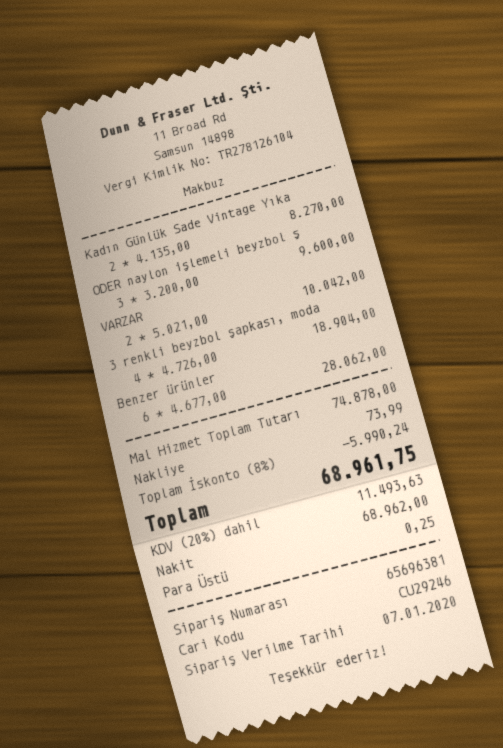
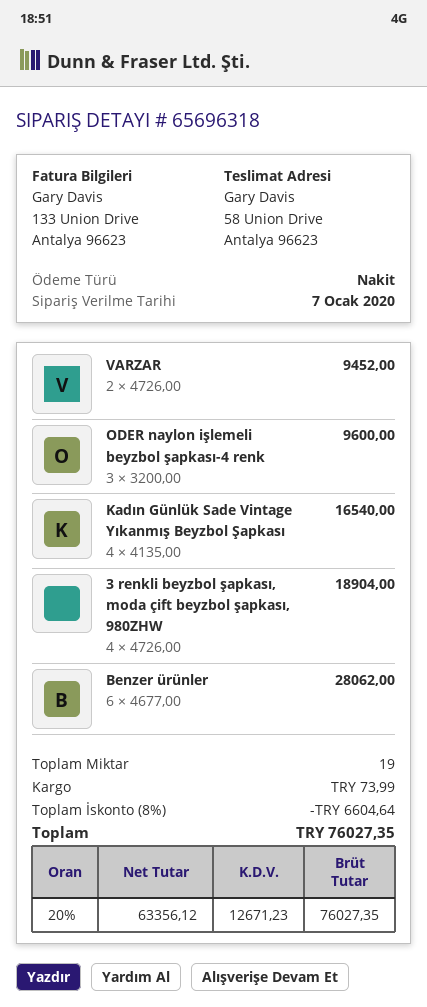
order number: 65696381 -> 65696318
Kadın Günlük Sade Vintage Yıka: 2 x 4135.00 = 8270.00 -> 4 x 4135.00 = 16540.00
VARZAR: 2 x 5021.00 = 10042.00 -> 2 x 4726.00 = 9452.00
discount: 8% = 5990.24 -> 8% = 6604.64
tax: 20% = 11493.63 -> 20% = 12671.23
total: 68961.75 -> 76027.35

